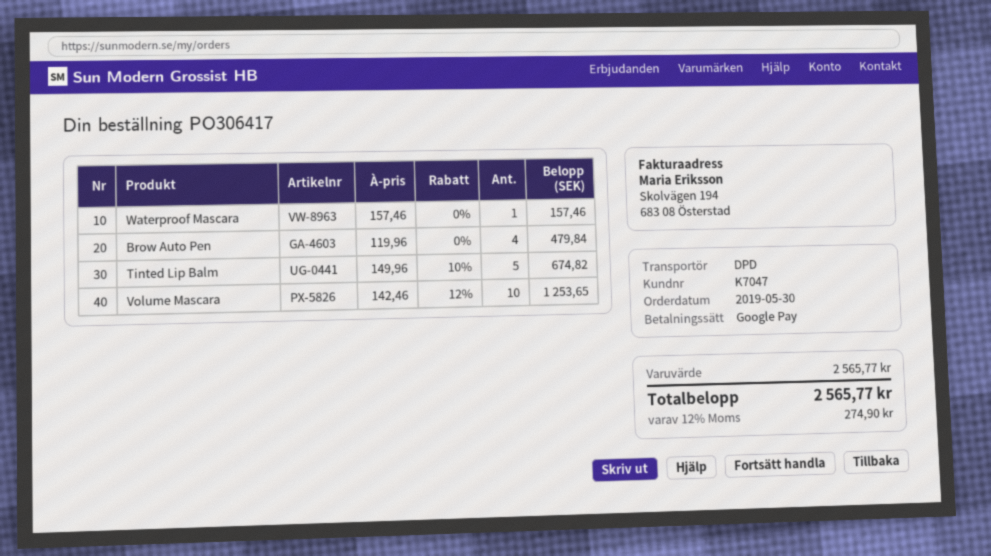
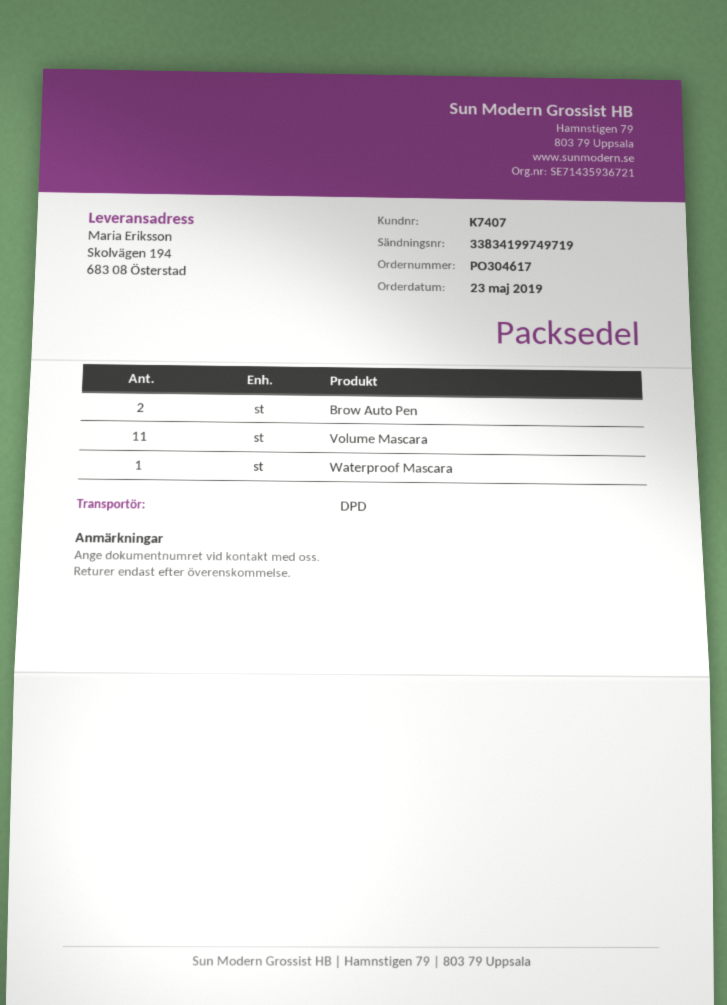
order number: PO306417 -> PO304617
order date: 2019-05-30 -> 2019-05-23
customer number: K7047 -> K7407
Brow Auto Pen: 4 -> 2
Tinted Lip Balm: 5 -> none
Volume Mascara: 10 -> 11

